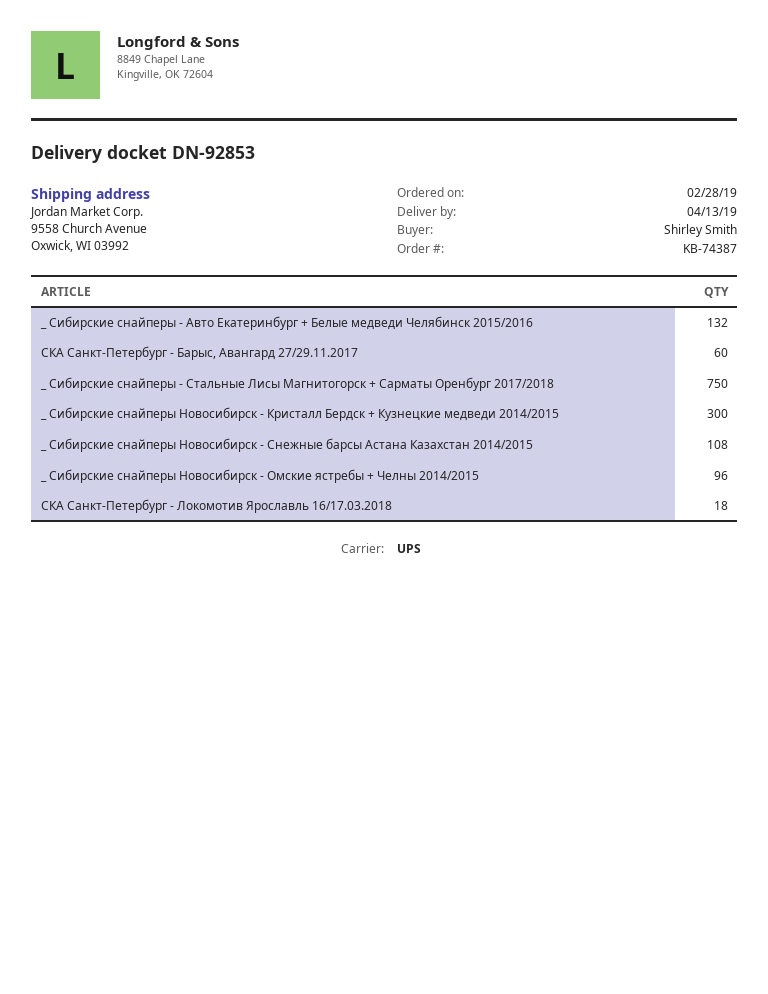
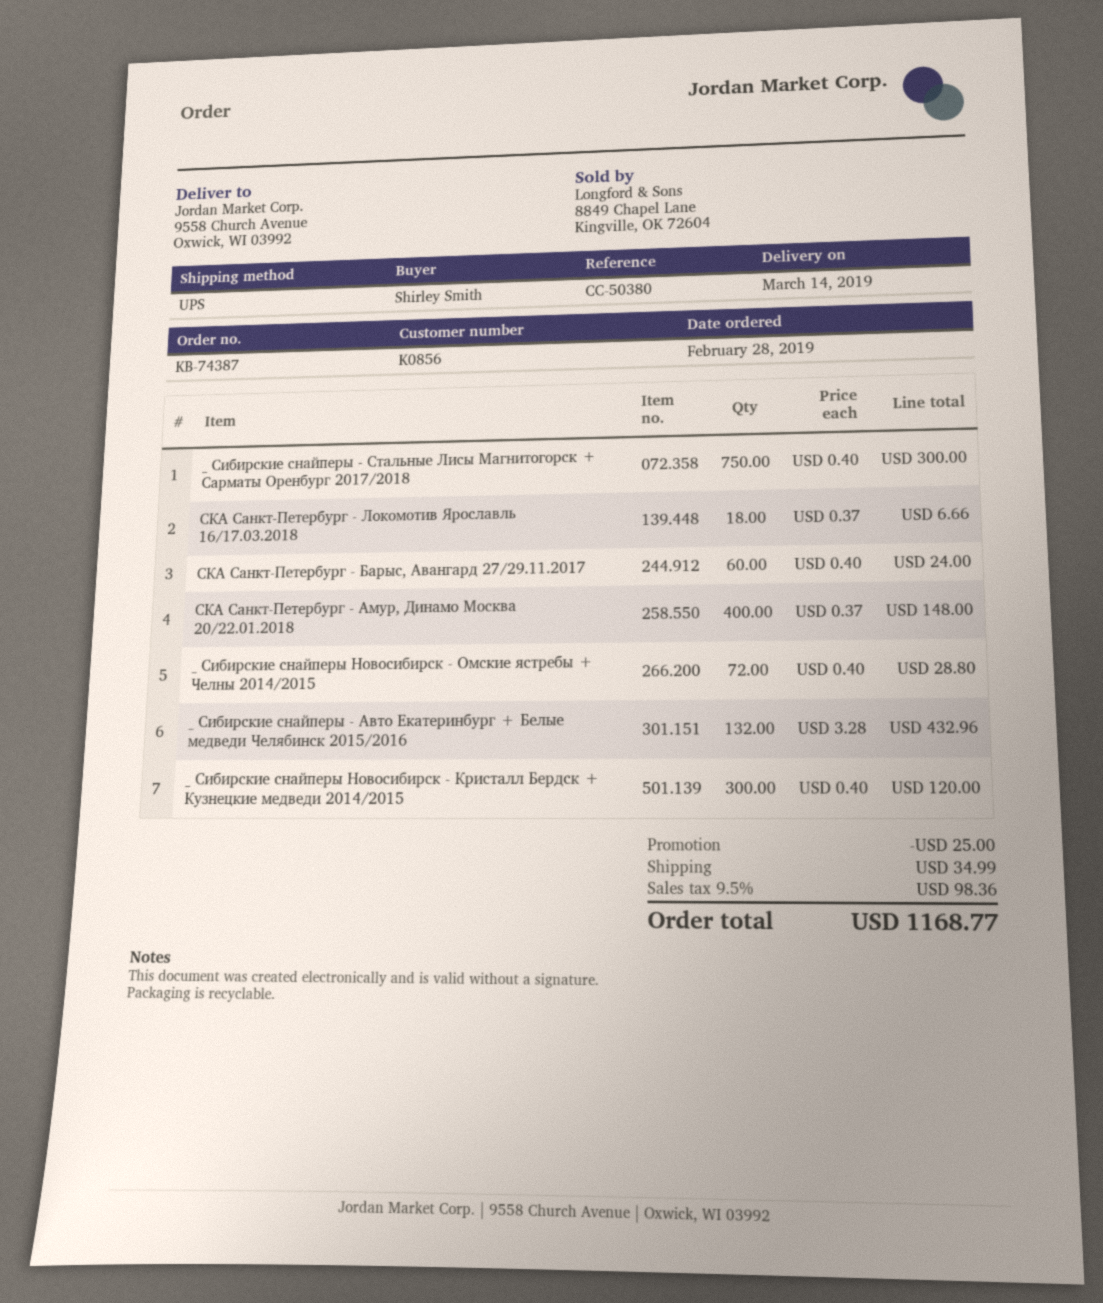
delivery date: 2019-04-13 -> 2019-03-14
_ Сибирские снайперы Новосибирск - Снежные барсы Астана Казахстан 2014/2015: 108 -> none
_ Сибирские снайперы Новосибирск - Омские ястребы + Челны 2014/2015: 96 -> 72
СКА Санкт-Петербург - Амур, Динамо Москва 20/22.01.2018: none -> 400

